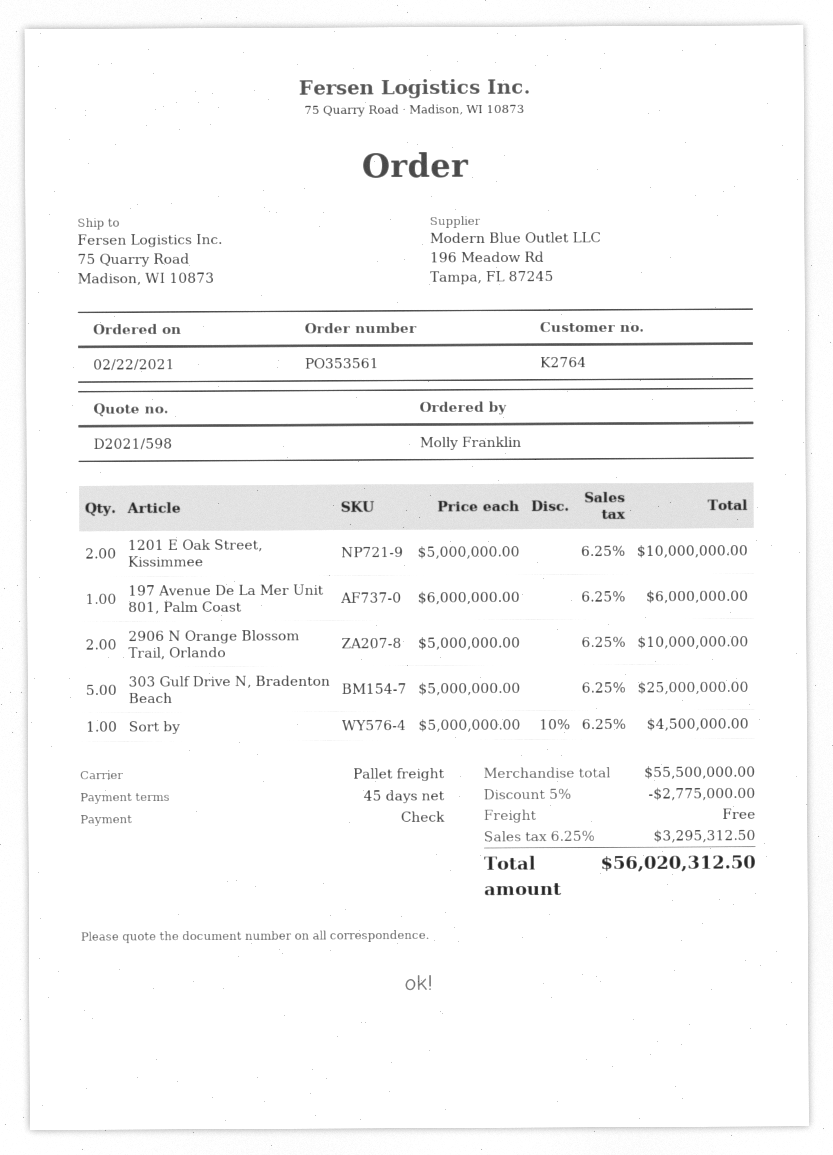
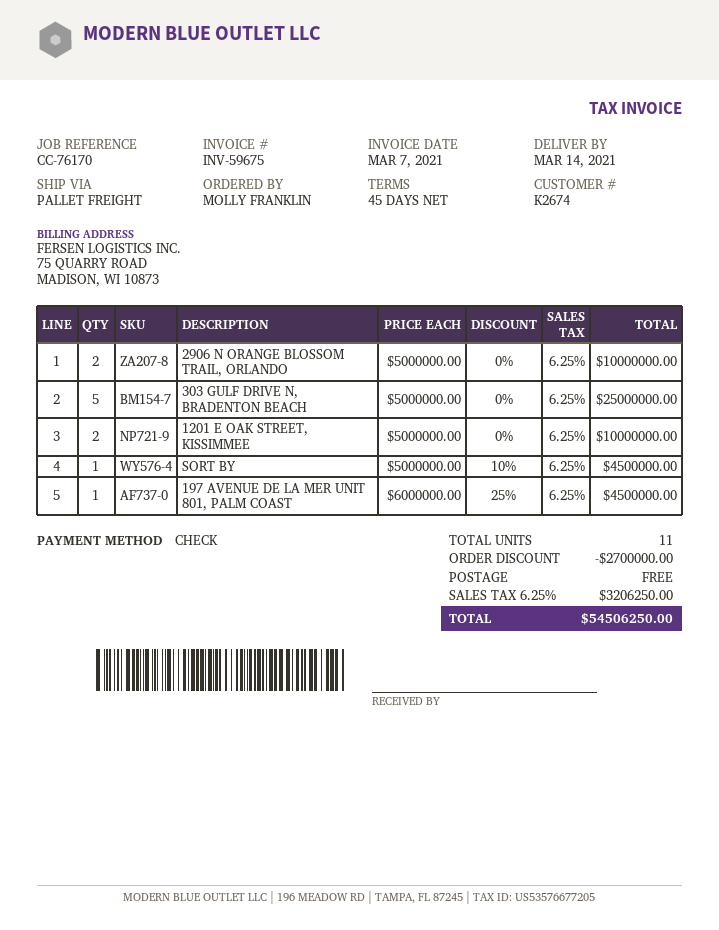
customer number: K2764 -> K2674
197 Avenue De La Mer Unit 801, Palm Coast: 1 x 6000000.00 = 6000000.00 -> 1 x 6000000.00 - 25% = 4500000.00
discount: 2775000.00 -> 2700000.00
tax: 6.25% = 3295312.50 -> 6.25% = 3206250.00
total: 56020312.50 -> 54506250.00

